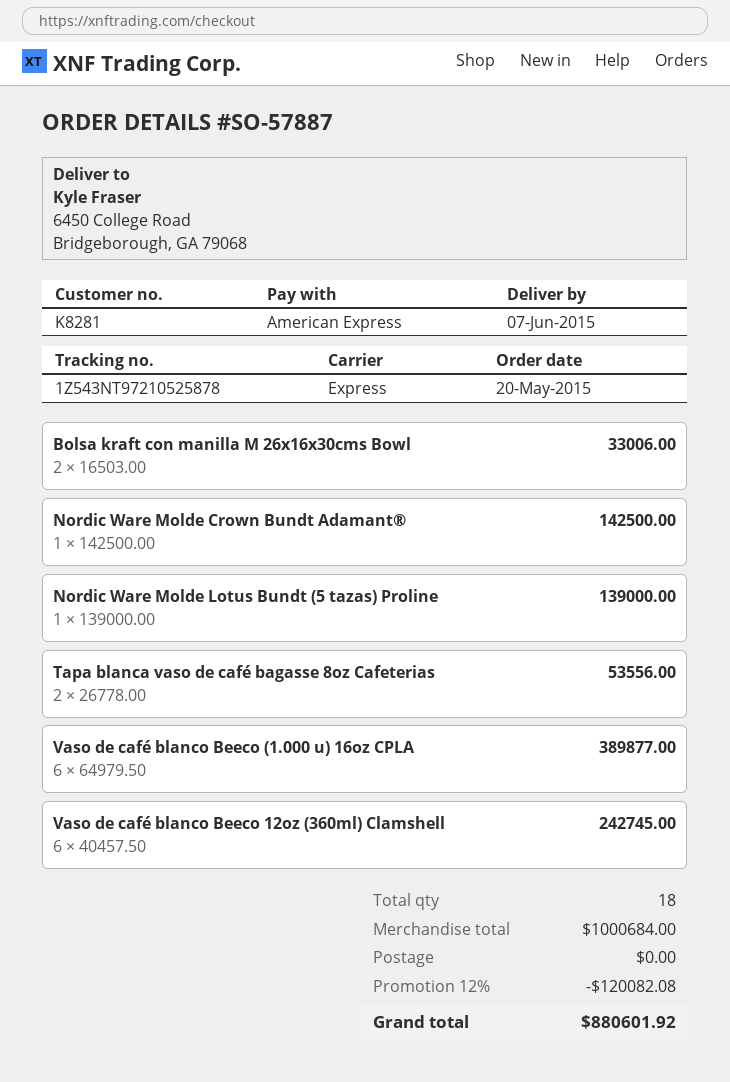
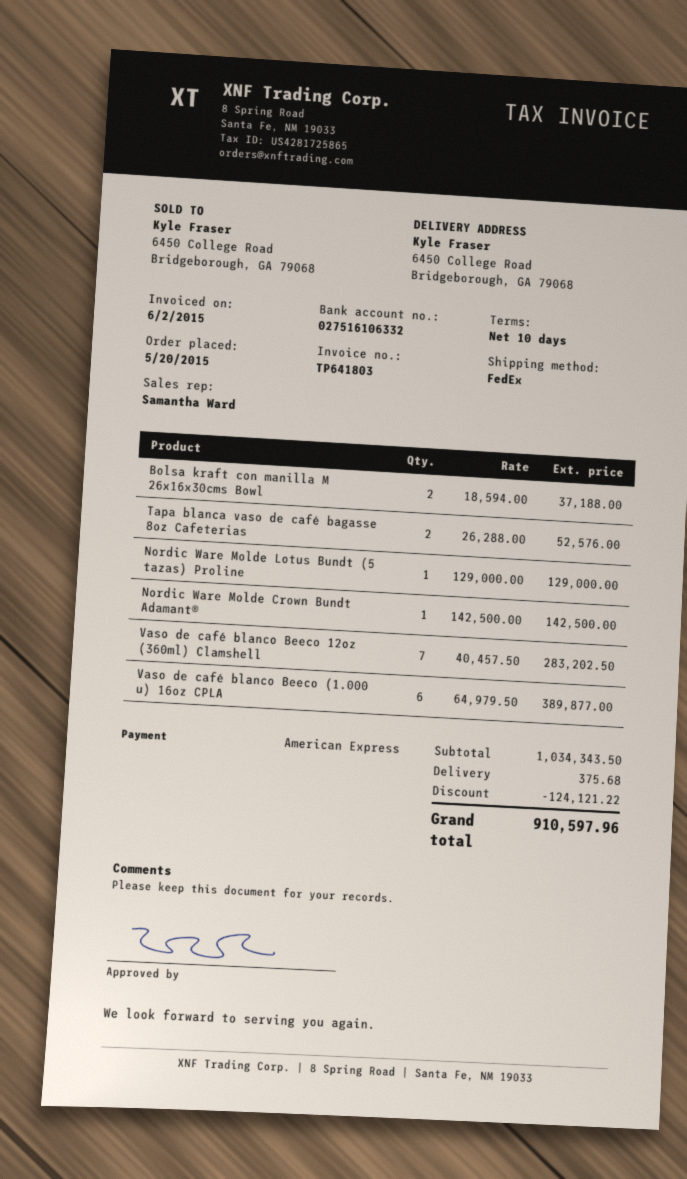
shipping method: express -> FedEx
Bolsa kraft con manilla M 26x16x30cms Bowl: 2 x 16503.00 = 33006.00 -> 2 x 18594.00 = 37188.00
Nordic Ware Molde Lotus Bundt (5 tazas) Proline: 1 x 139000.00 = 139000.00 -> 1 x 129000.00 = 129000.00
Tapa blanca vaso de café bagasse 8oz Cafeterias: 2 x 26778.00 = 53556.00 -> 2 x 26288.00 = 52576.00
Vaso de café blanco Beeco 12oz (360ml) Clamshell: 6 x 40457.50 = 242745.00 -> 7 x 40457.50 = 283202.50
subtotal: 1000684.00 -> 1034343.50
discount: 120082.08 -> 124121.22
shipping: 0.00 -> 375.68
total: 880601.92 -> 910597.96

